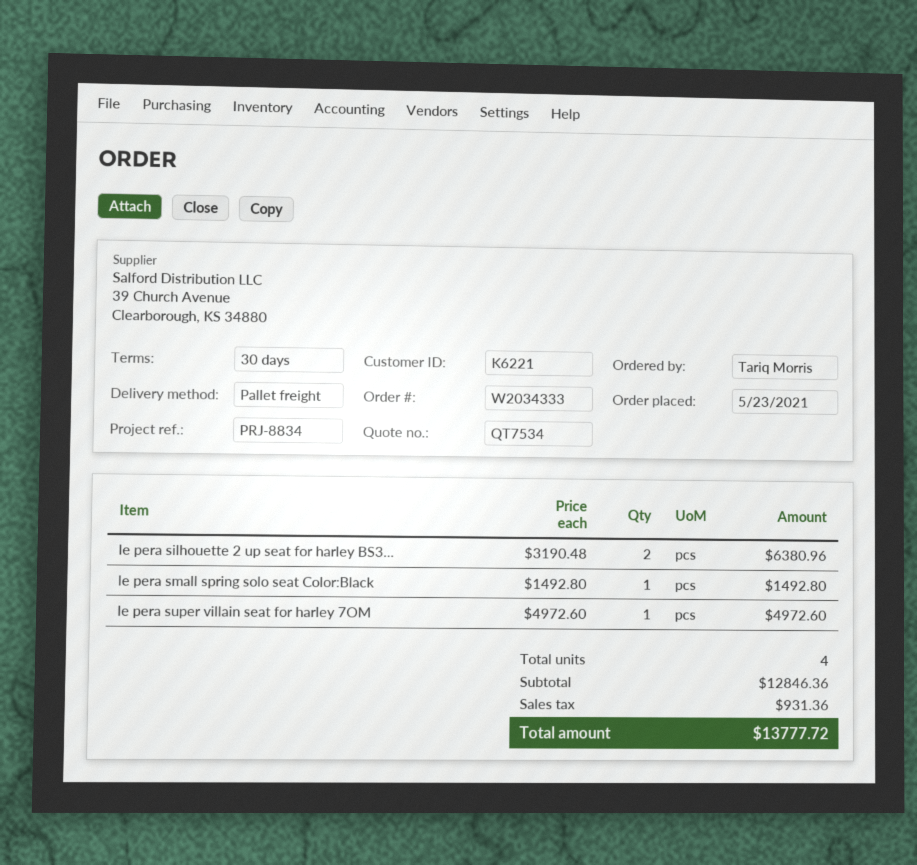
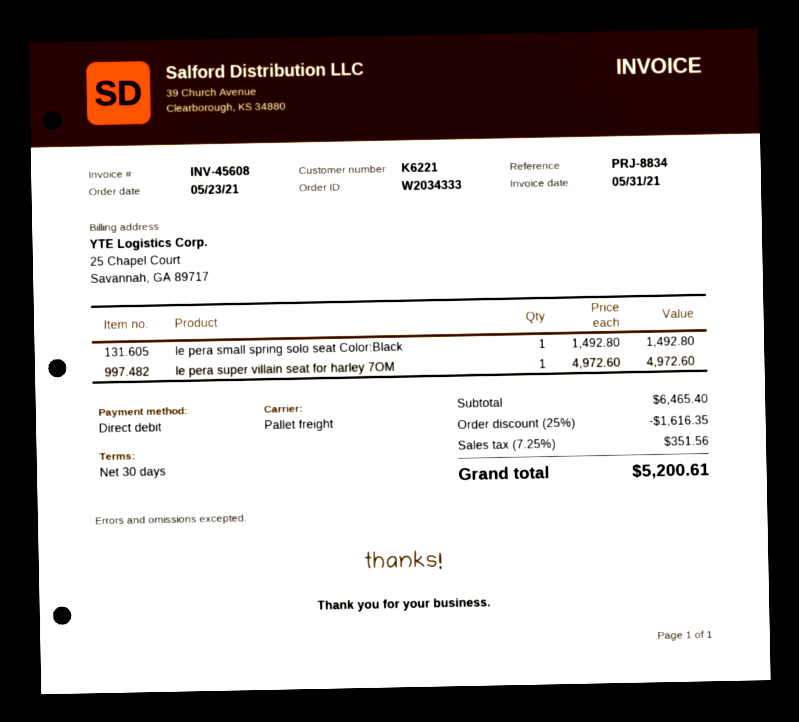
le pera silhouette 2 up seat for harley BS3...: 2 x 3190.48 = 6380.96 -> none
subtotal: 12846.36 -> 6465.40
discount: none -> 25% = 1616.35
tax: 931.36 -> 351.56
total: 13777.72 -> 5200.61

